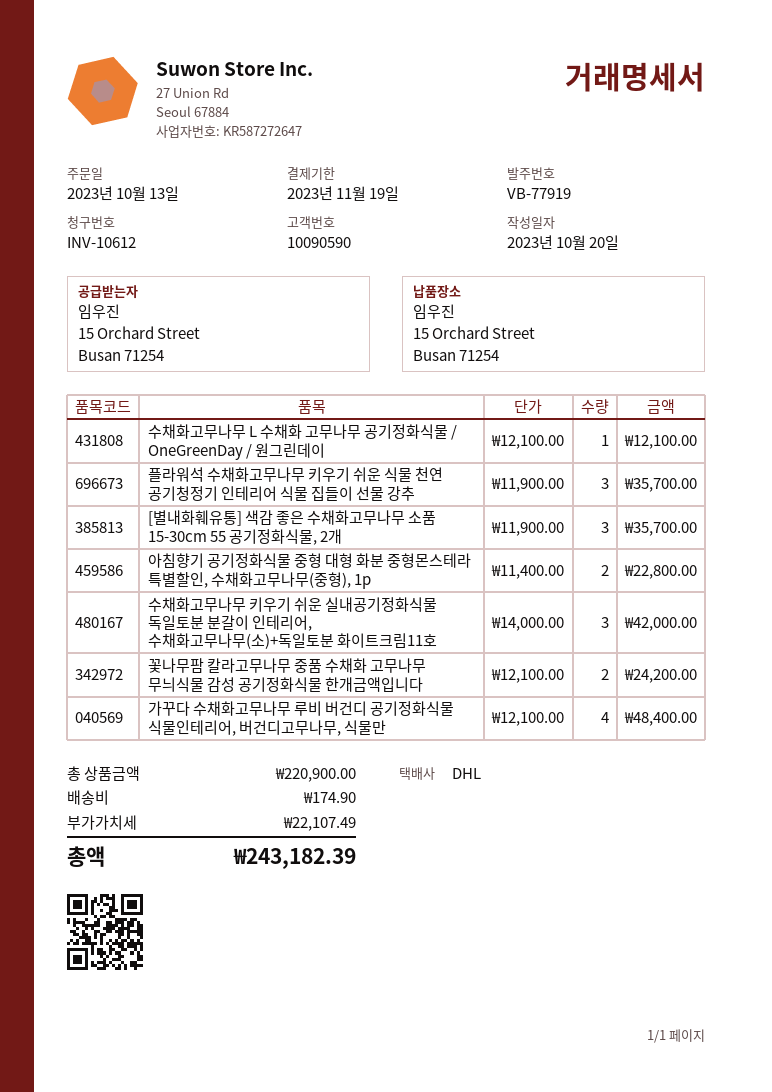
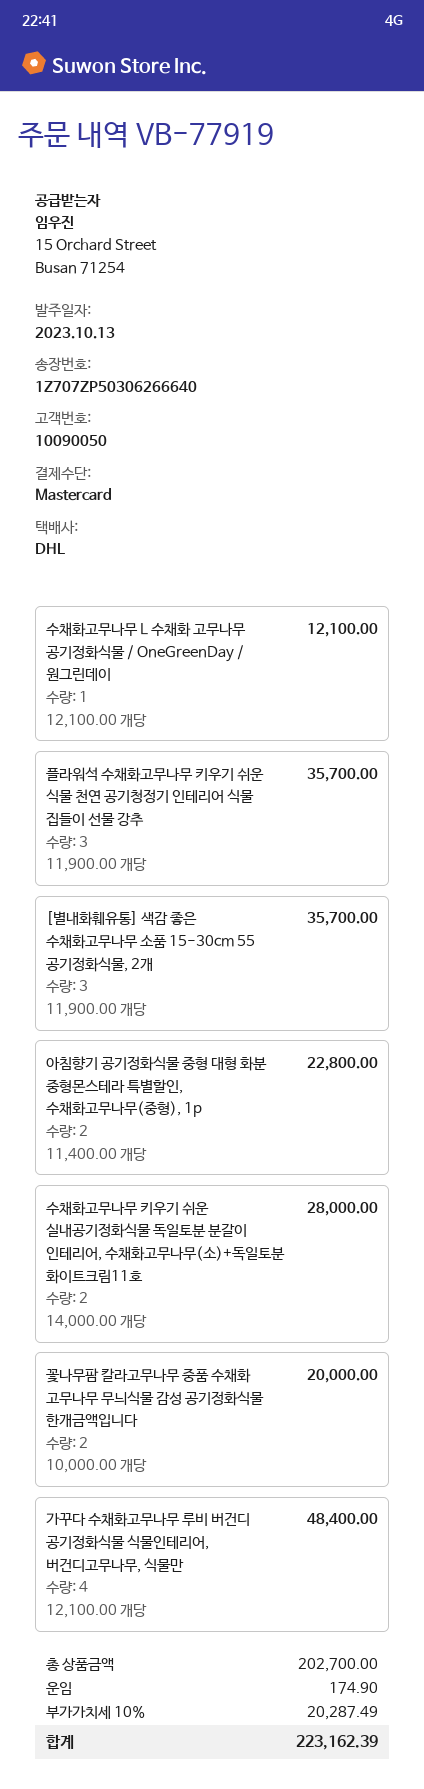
customer number: 10090590 -> 10090050
수채화고무나무 키우기 쉬운 실내공기정화식물 독일토분 분갈이 인테리어, 수채화고무나무(소)+독일토분 화이트크림11호: 3 x 14000.00 = 42000.00 -> 2 x 14000.00 = 28000.00
꽃나무팜 칼라고무나무 중품 수채화 고무나무 무늬식물 감성 공기정화식물 한개금액입니다: 2 x 12100.00 = 24200.00 -> 2 x 10000.00 = 20000.00
subtotal: 220900.00 -> 202700.00
tax: 22107.49 -> 20287.49
total: 243182.39 -> 223162.39

